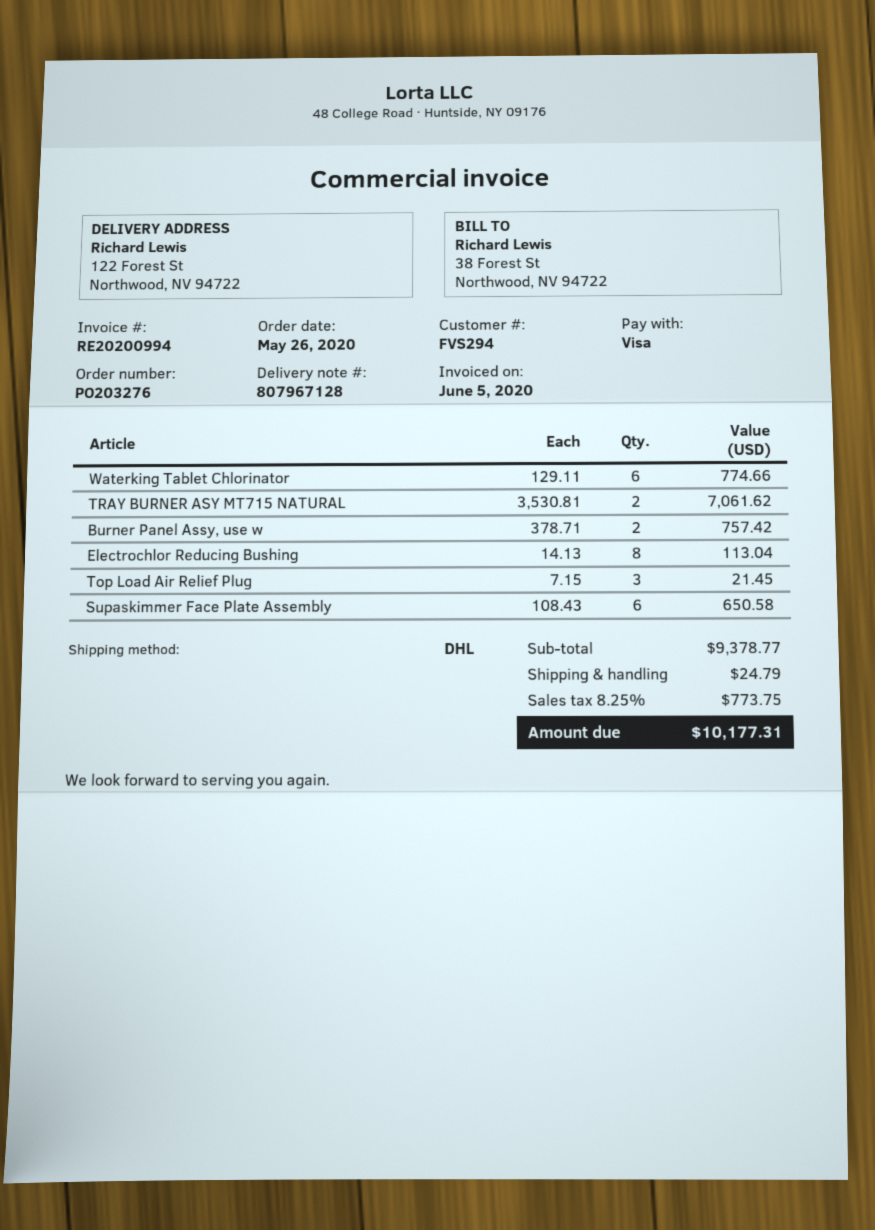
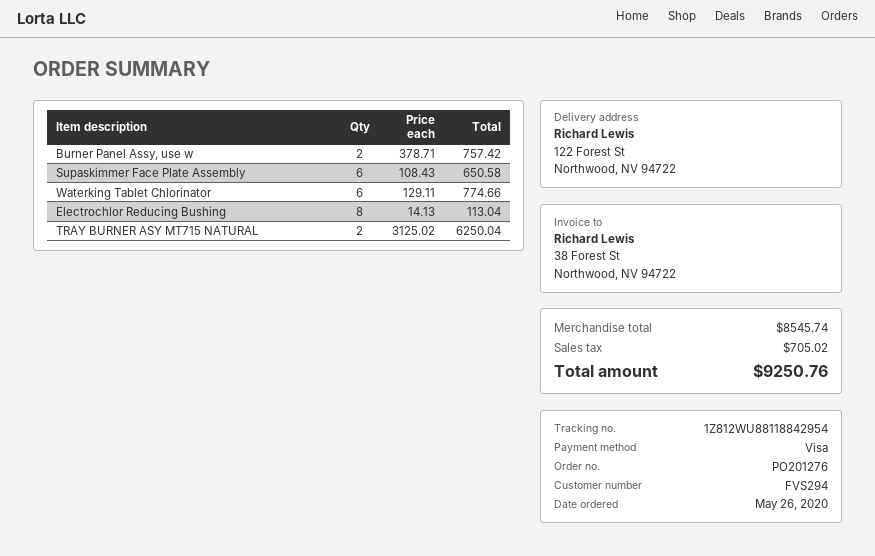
order number: PO203276 -> PO201276
TRAY BURNER ASY MT715 NATURAL: 2 x 3530.81 = 7061.62 -> 2 x 3125.02 = 6250.04
Top Load Air Relief Plug: 3 x 7.15 = 21.45 -> none
subtotal: 9378.77 -> 8545.74
shipping: 24.79 -> none
tax: 773.75 -> 705.02
total: 10177.31 -> 9250.76

